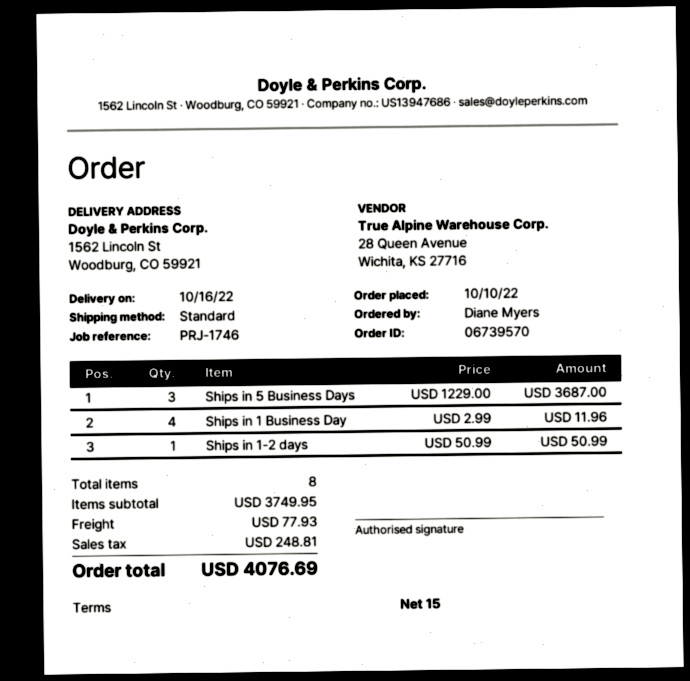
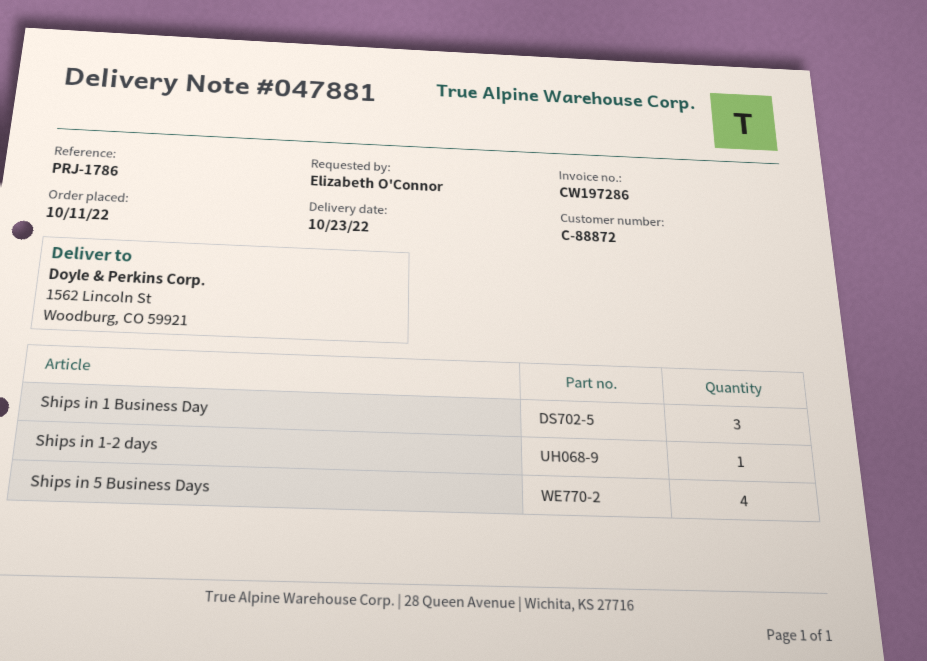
order date: 2022-10-10 -> 2022-10-11
delivery date: 2022-10-16 -> 2022-10-23
reference: PRJ-1746 -> PRJ-1786
ordered by: Diane Myers -> Elizabeth O'Connor
Ships in 5 Business Days: 3 -> 4
Ships in 1 Business Day: 4 -> 3

